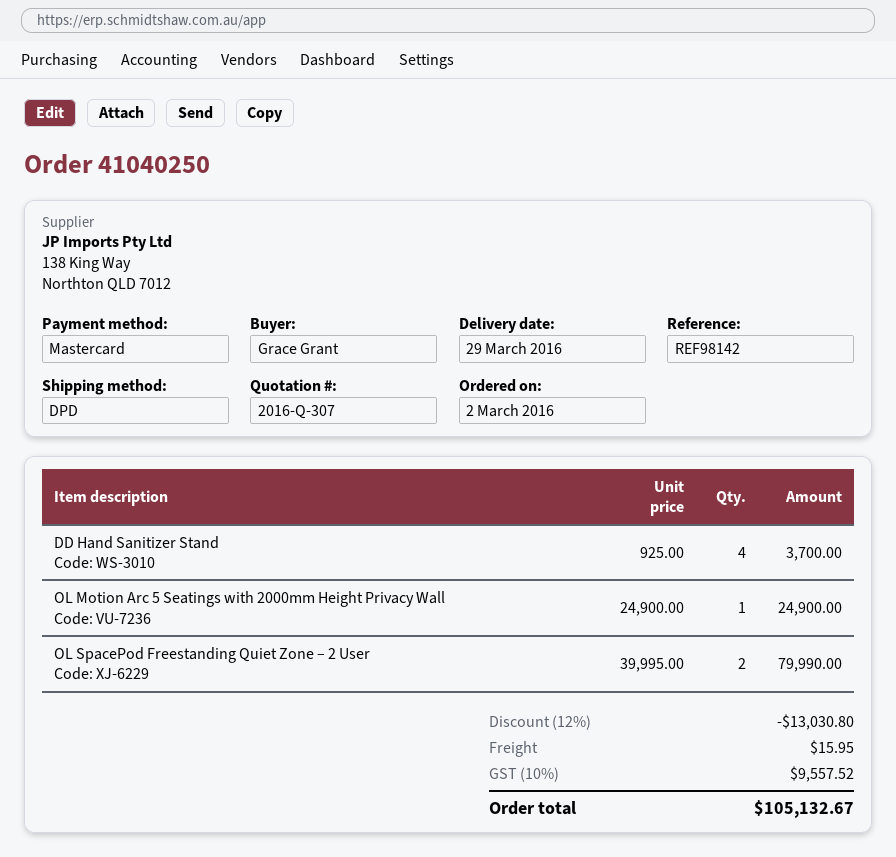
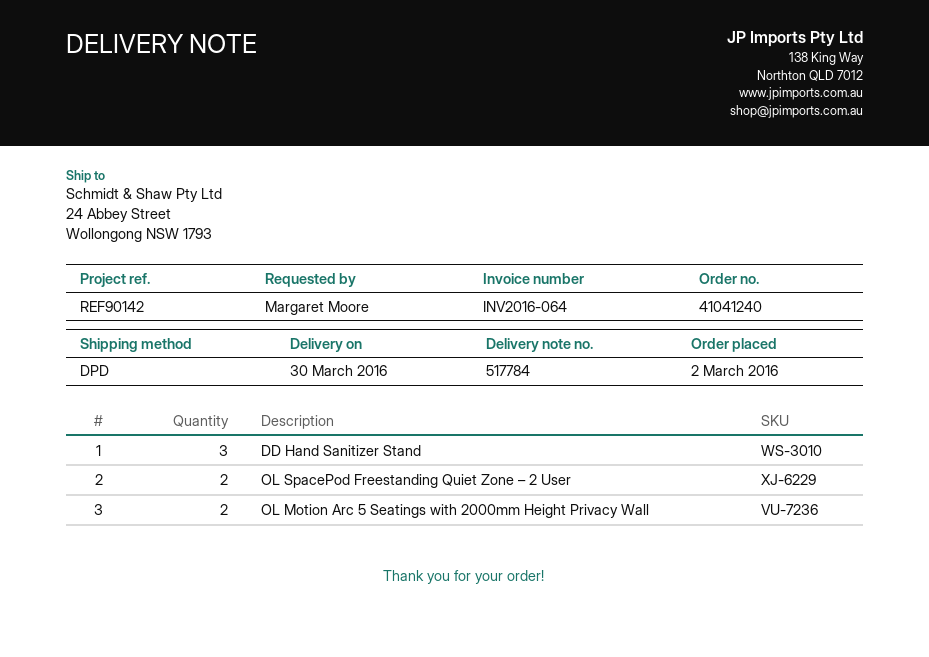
order number: 41040250 -> 41041240
delivery date: 2016-03-29 -> 2016-03-30
reference: REF98142 -> REF90142
ordered by: Grace Grant -> Margaret Moore
DD Hand Sanitizer Stand: 4 -> 3
OL Motion Arc 5 Seatings with 2000mm Height Privacy Wall: 1 -> 2

